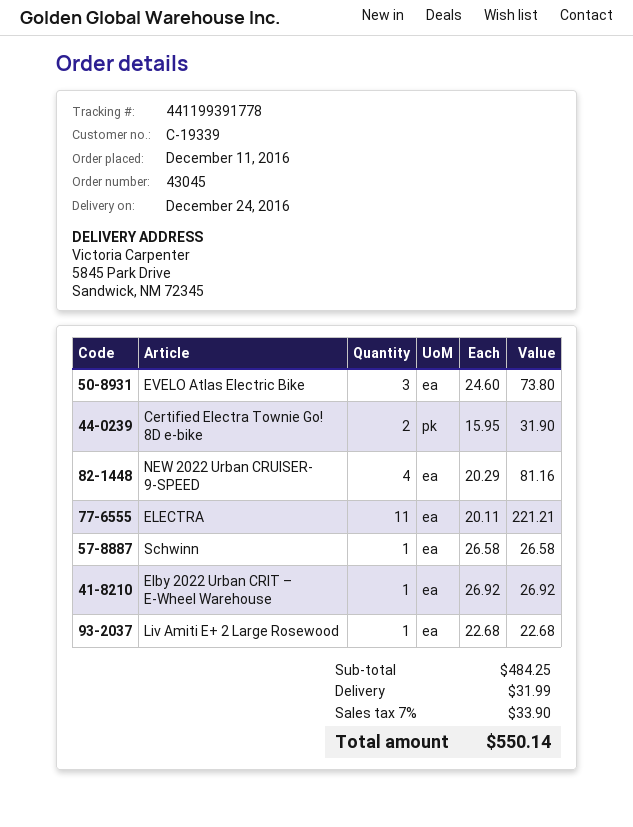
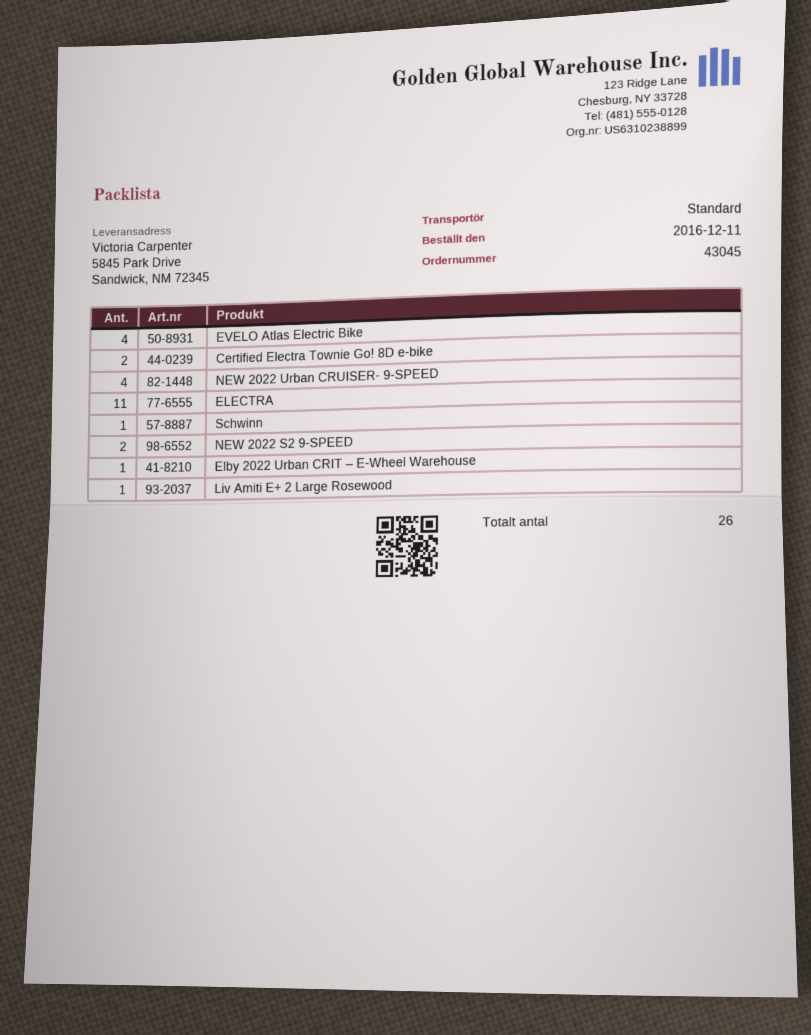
EVELO Atlas Electric Bike: 3 -> 4
NEW 2022 S2 9-SPEED: none -> 2

